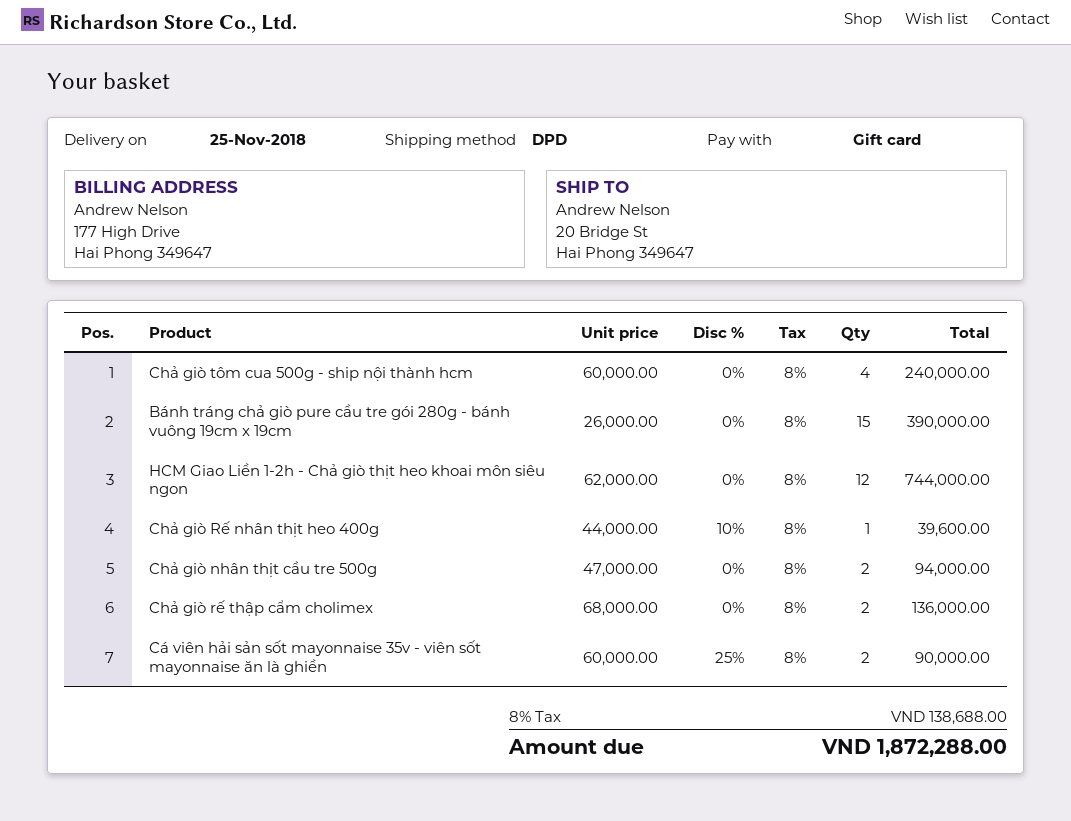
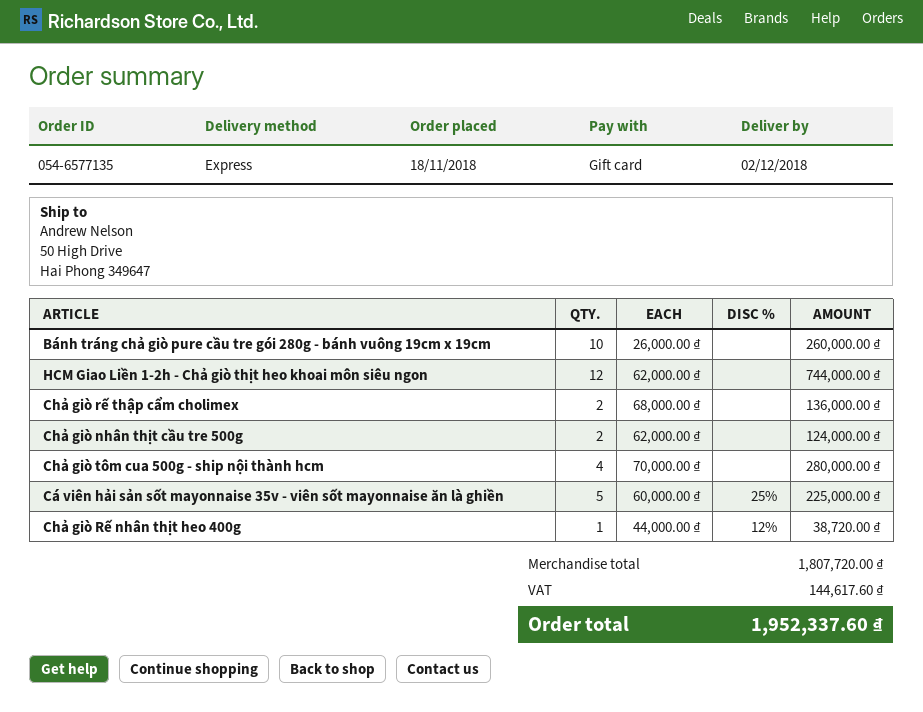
delivery date: 2018-11-25 -> 2018-12-02
shipping method: DPD -> express
ship to: 20 Bridge St, Hai Phong 349647 -> 50 High Drive, Hai Phong 349647
Chả giò tôm cua 500g - ship nội thành hcm: 4 x 60000.00 = 240000.00 -> 4 x 70000.00 = 280000.00
Bánh tráng chả giò pure cầu tre gói 280g - bánh vuông 19cm x 19cm: 15 x 26000.00 = 390000.00 -> 10 x 26000.00 = 260000.00
Chả giò Rế nhân thịt heo 400g: 1 x 44000.00 - 10% = 39600.00 -> 1 x 44000.00 - 12% = 38720.00
Chả giò nhân thịt cầu tre 500g: 2 x 47000.00 = 94000.00 -> 2 x 62000.00 = 124000.00
Cá viên hải sản sốt mayonnaise 35v - viên sốt mayonnaise ăn là ghiền: 2 x 60000.00 - 25% = 90000.00 -> 5 x 60000.00 - 25% = 225000.00
tax: 138688.00 -> 144617.60
total: 1872288.00 -> 1952337.60

